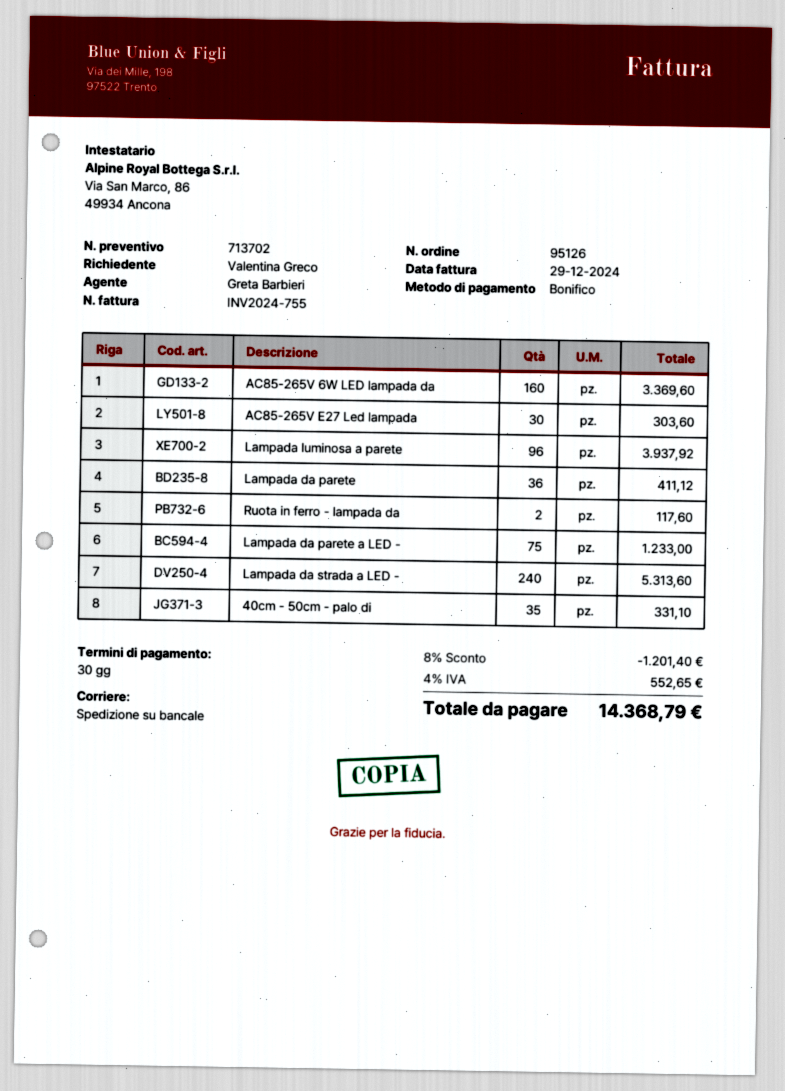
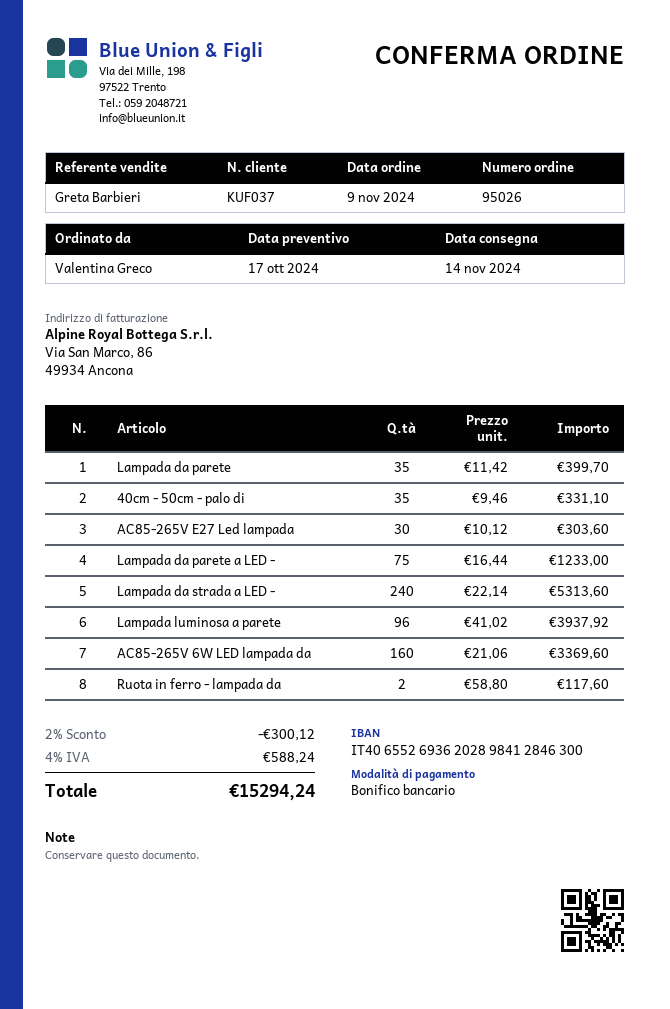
order number: 95126 -> 95026
Lampada da parete: 36 for 411.12 -> 35 for 399.70
discount: 8% = 1201.40 -> 2% = 300.12
tax: 4% = 552.65 -> 4% = 588.24
total: 14368.79 -> 15294.24

